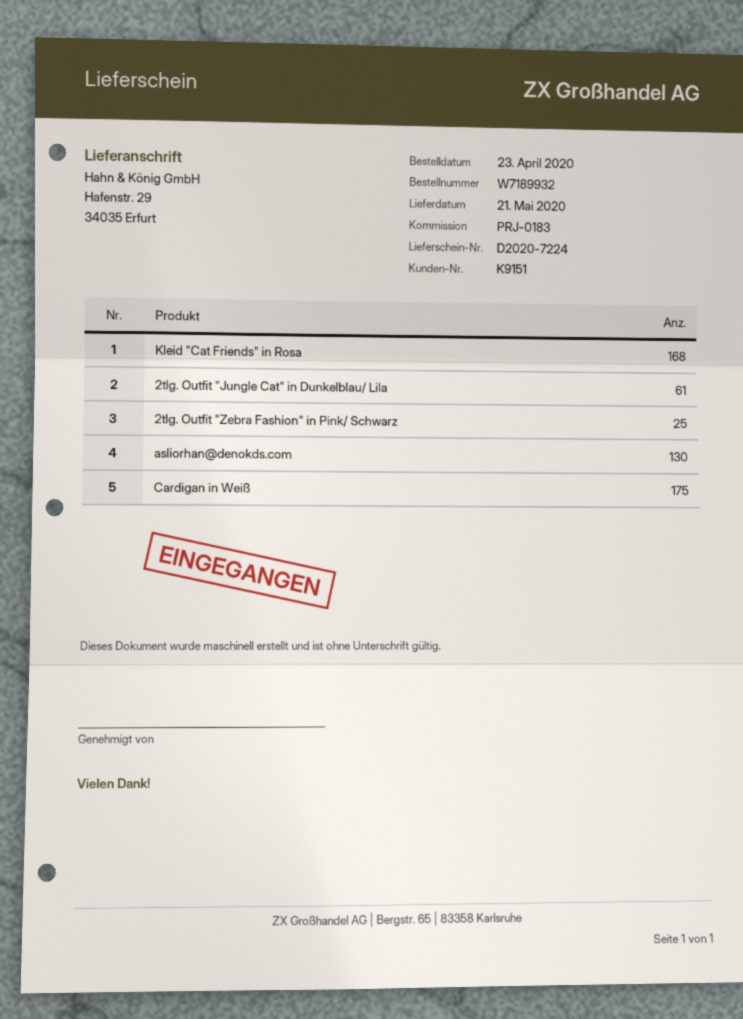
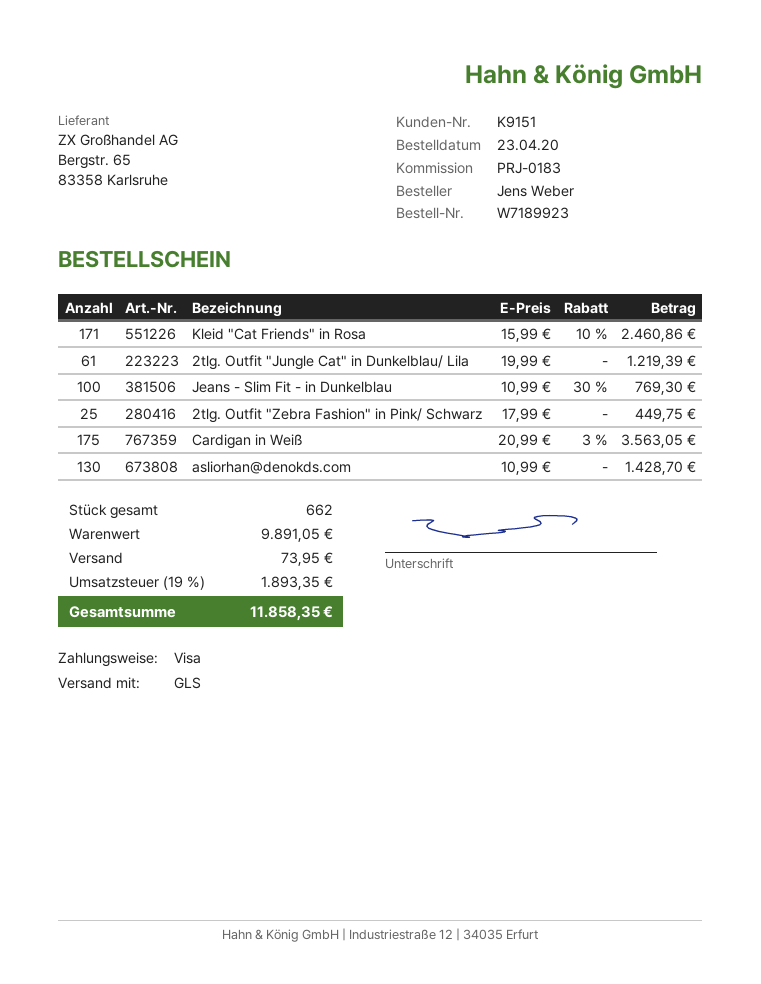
order number: W7189932 -> W7189923
Kleid "Cat Friends" in Rosa: 168 -> 171
Jeans - Slim Fit - in Dunkelblau: none -> 100

